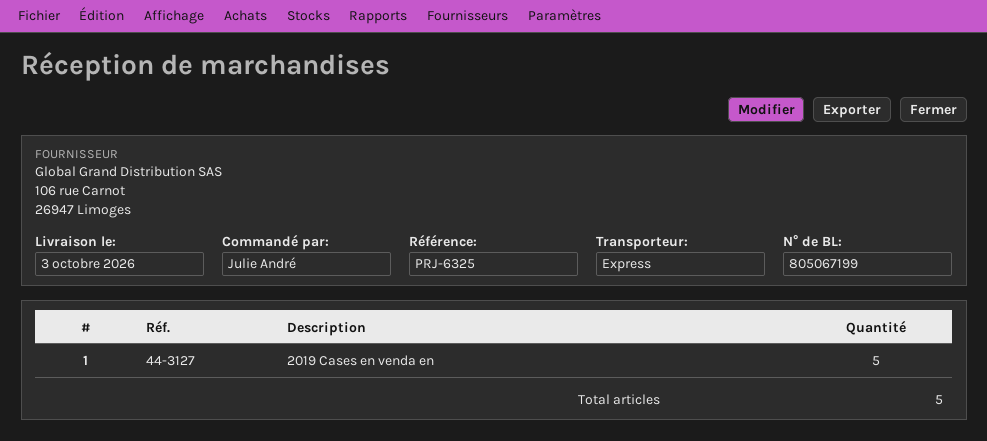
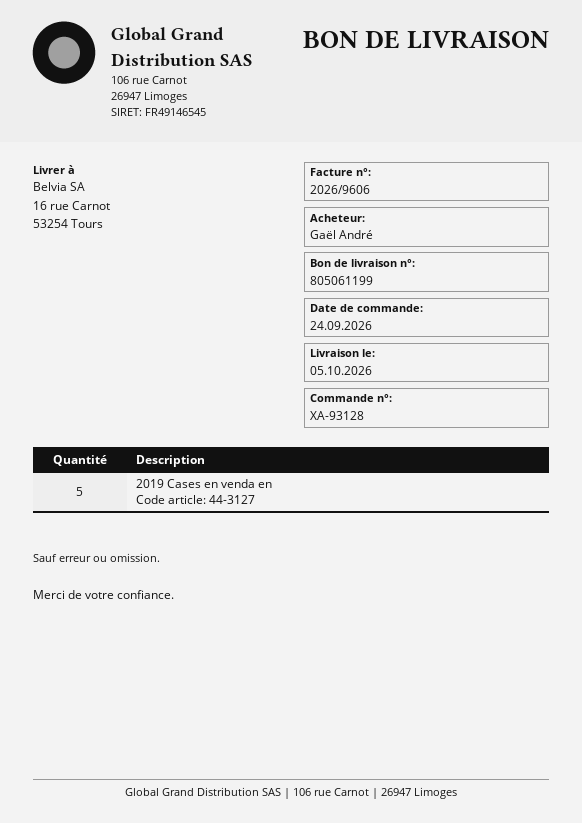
delivery note number: 805067199 -> 805061199
delivery date: 2026-10-03 -> 2026-10-05
ordered by: Julie André -> Gaël André

